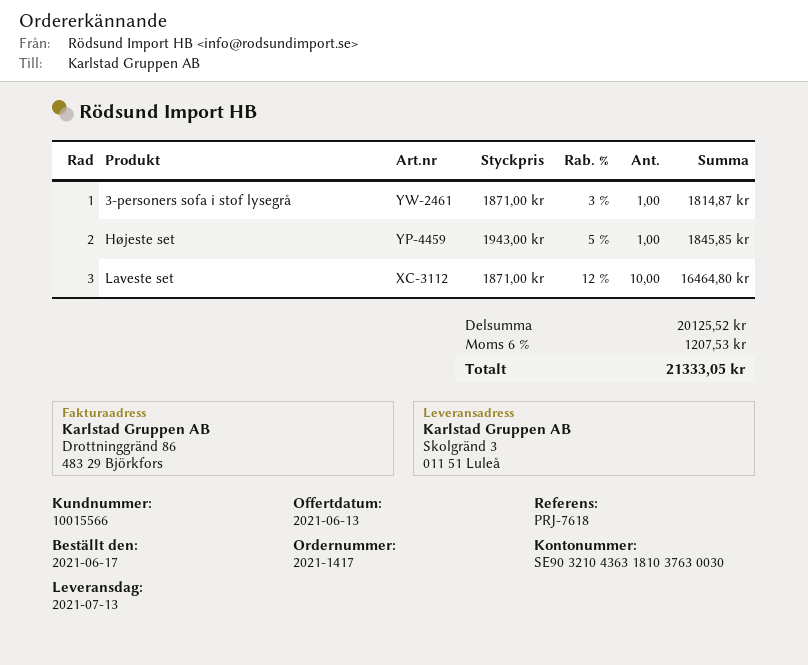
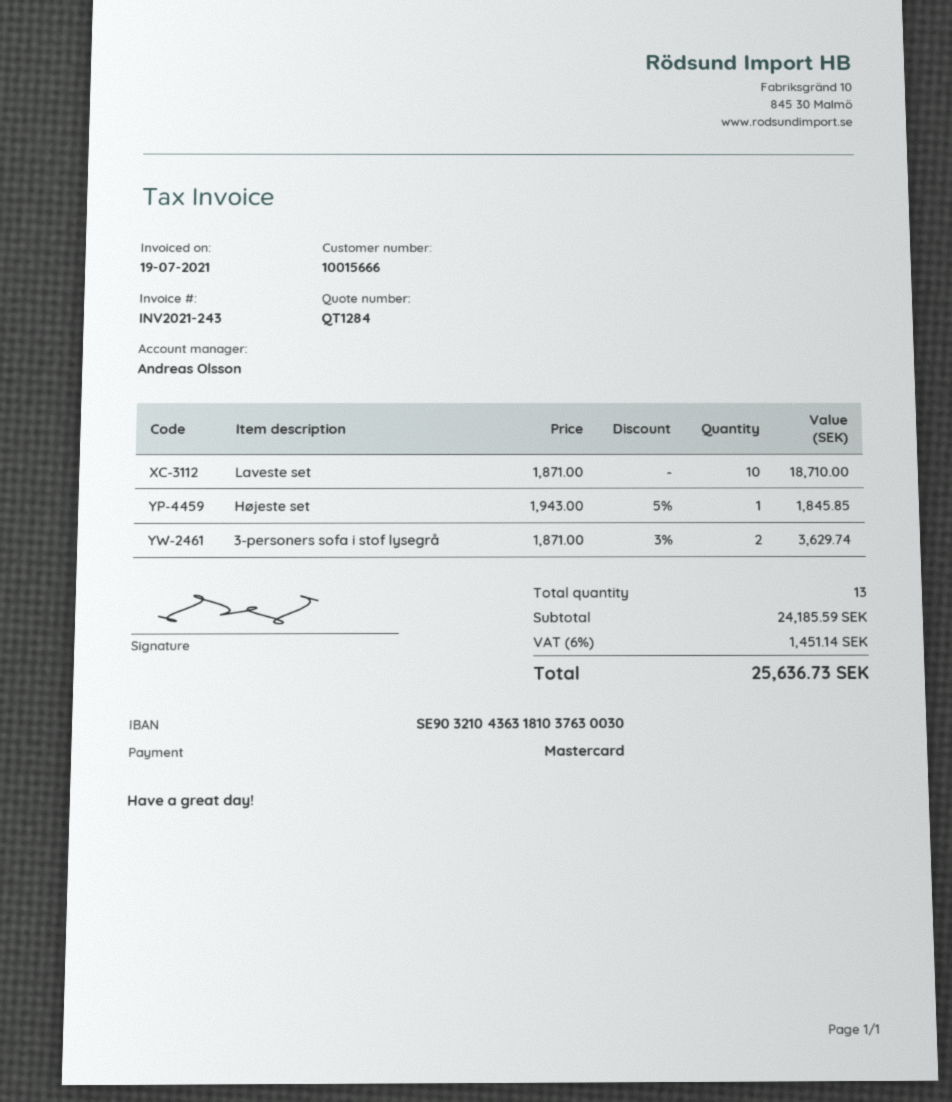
customer number: 10015566 -> 10015666
3-personers sofa i stof lysegrå: 1 x 1871.00 - 3% = 1814.87 -> 2 x 1871.00 - 3% = 3629.74
Laveste set: 10 x 1871.00 - 12% = 16464.80 -> 10 x 1871.00 = 18710.00
subtotal: 20125.52 -> 24185.59
tax: 6% = 1207.53 -> 6% = 1451.14
total: 21333.05 -> 25636.73

